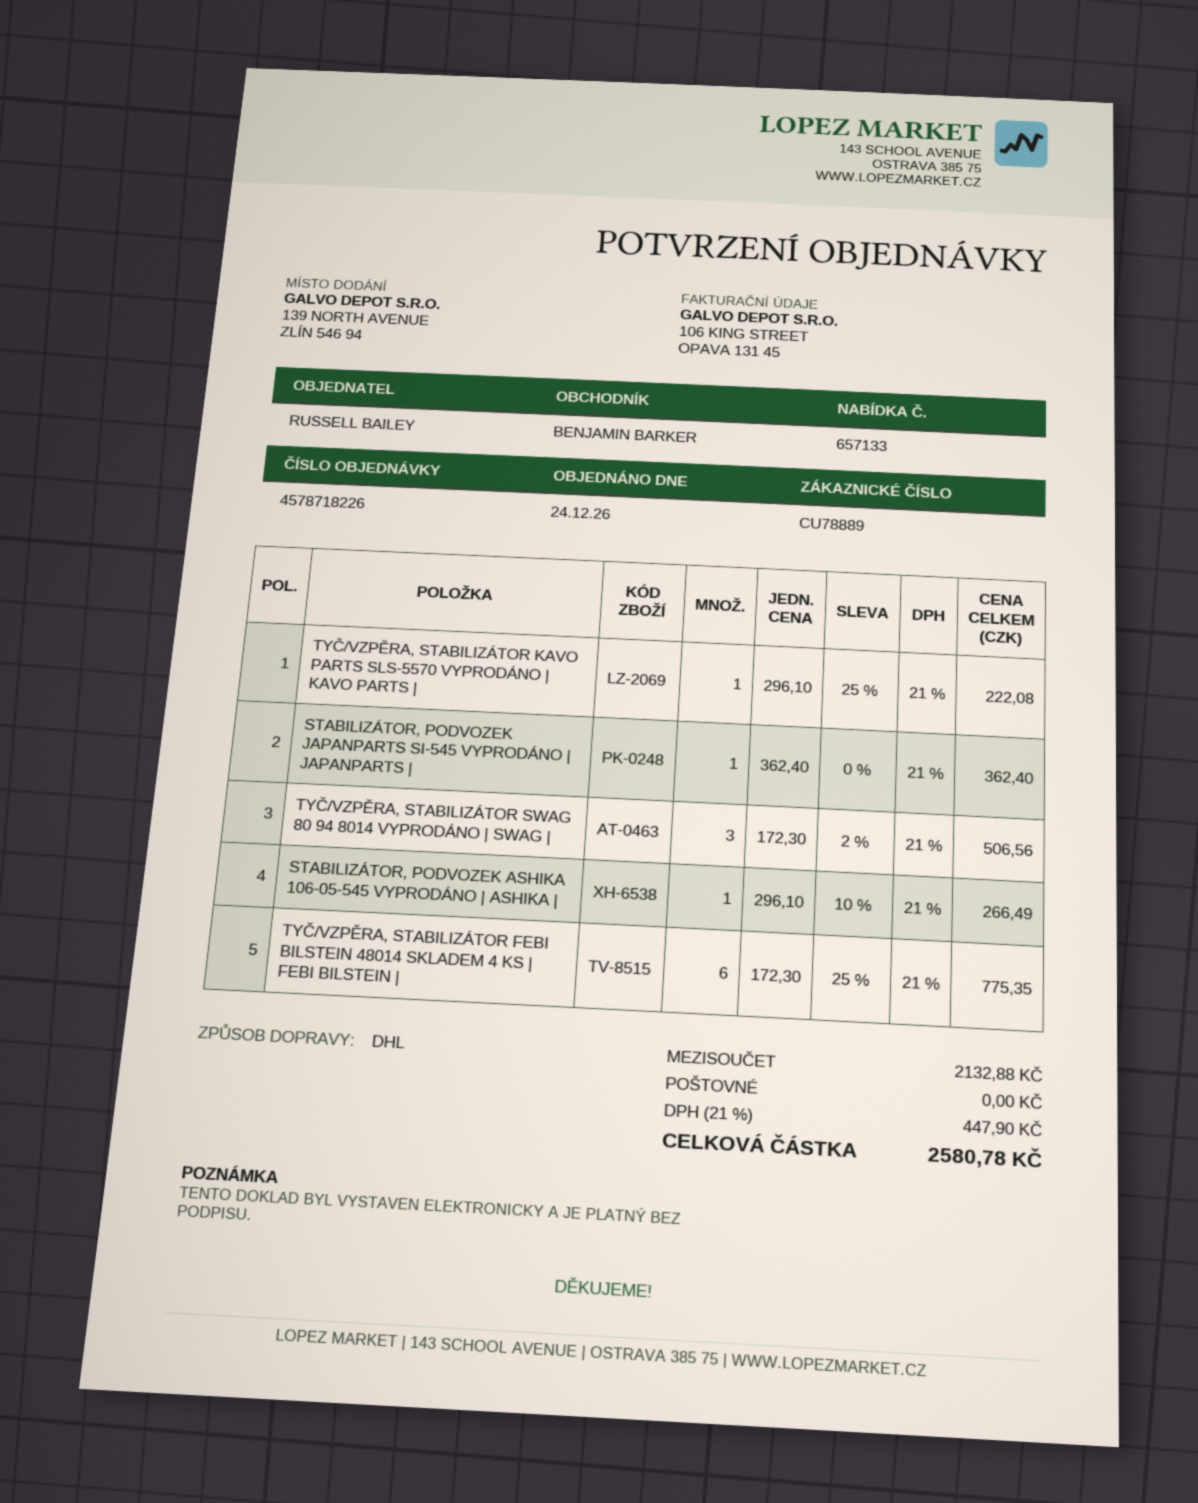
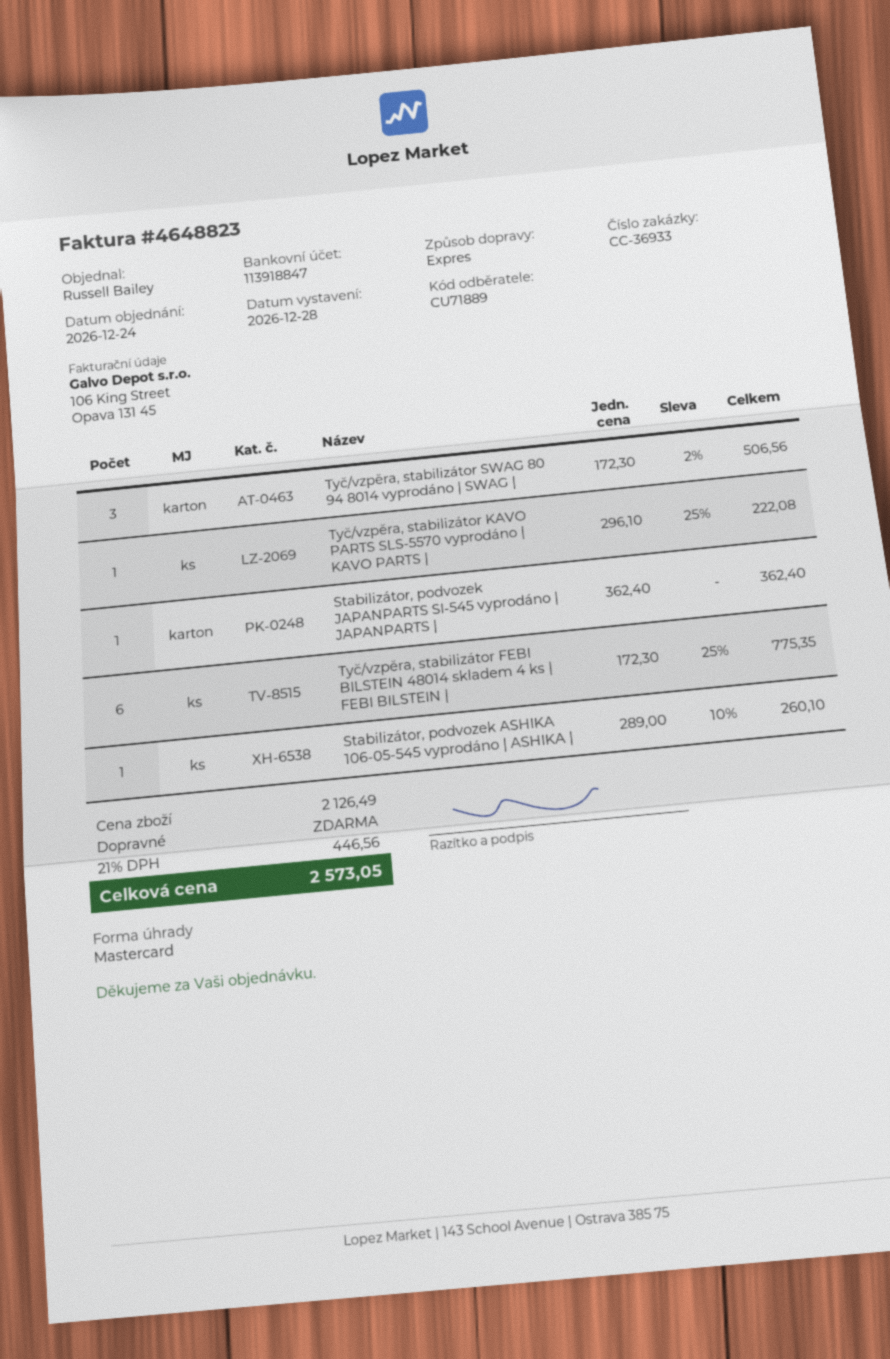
customer number: CU78889 -> CU71889
shipping method: DHL -> express
STABILIZÁTOR, PODVOZEK ASHIKA 106-05-545 VYPRODÁNO | ASHIKA |: 1 x 296.10 - 10% = 266.49 -> 1 x 289.00 - 10% = 260.10
subtotal: 2132.88 -> 2126.49
tax: 21% = 447.90 -> 21% = 446.56
total: 2580.78 -> 2573.05

